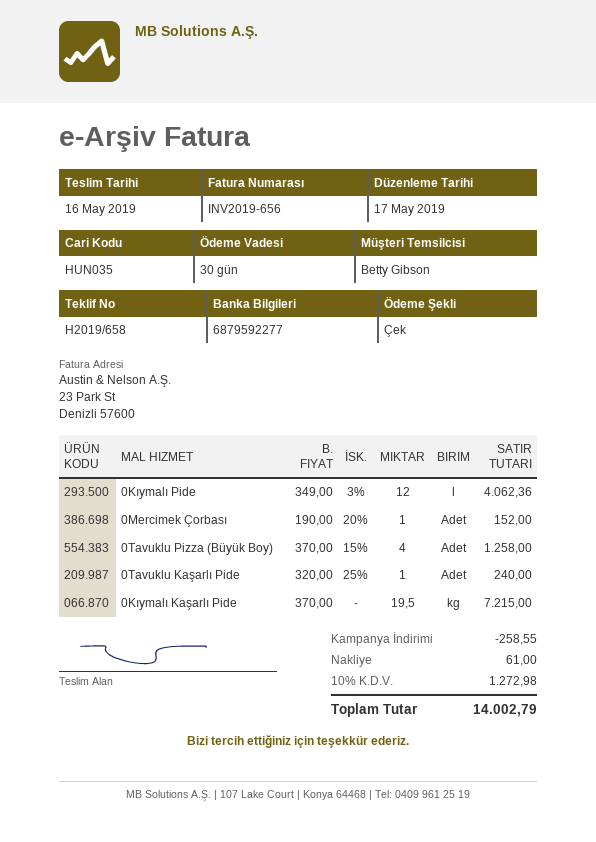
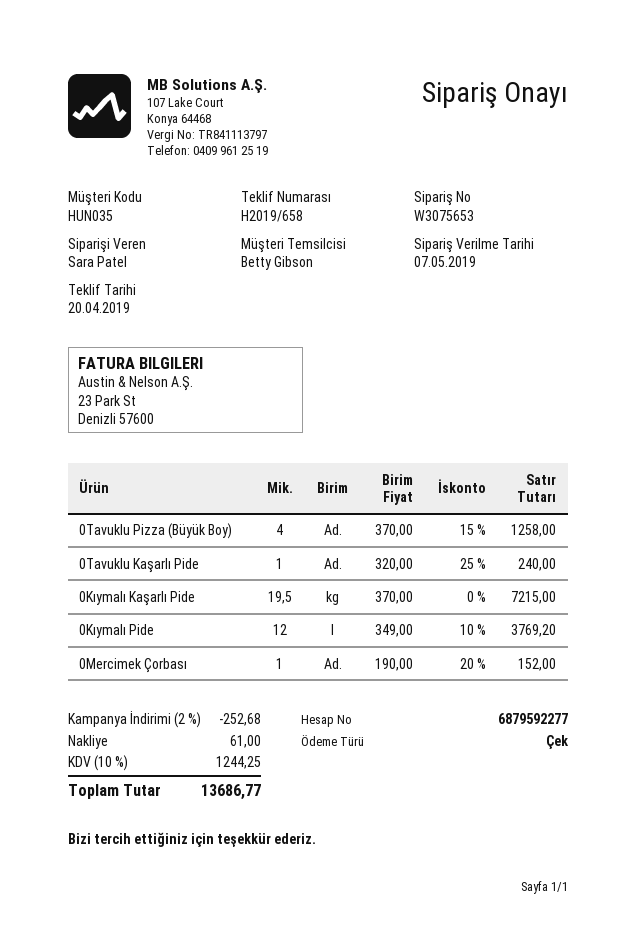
0Kıymalı Pide: 12 x 349.00 - 3% = 4062.36 -> 12 x 349.00 - 10% = 3769.20
discount: 258.55 -> 252.68
tax: 10% = 1272.98 -> 10% = 1244.25
total: 14002.79 -> 13686.77

